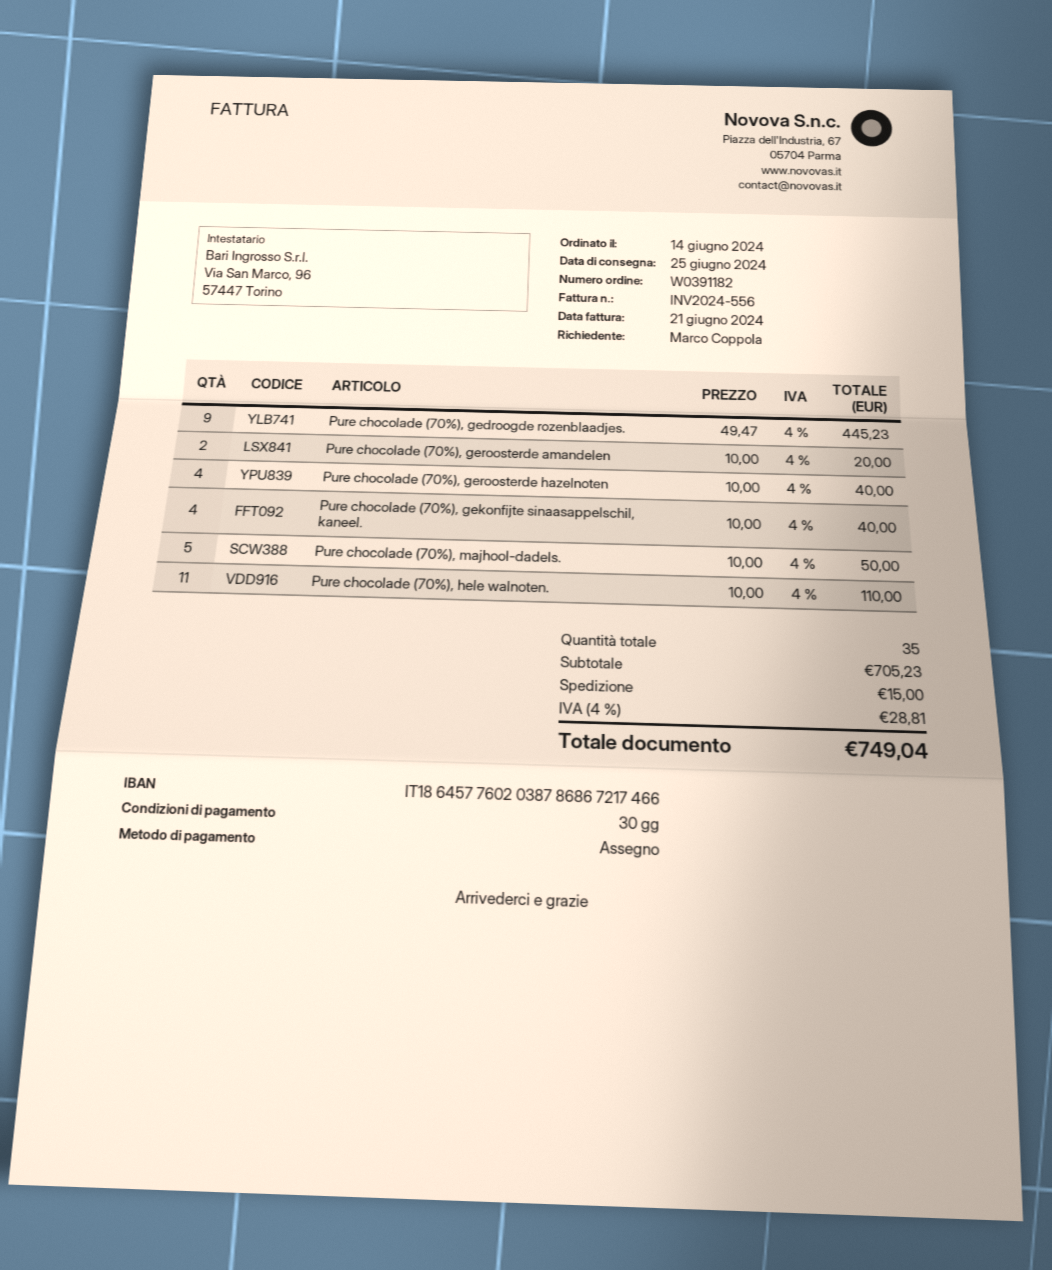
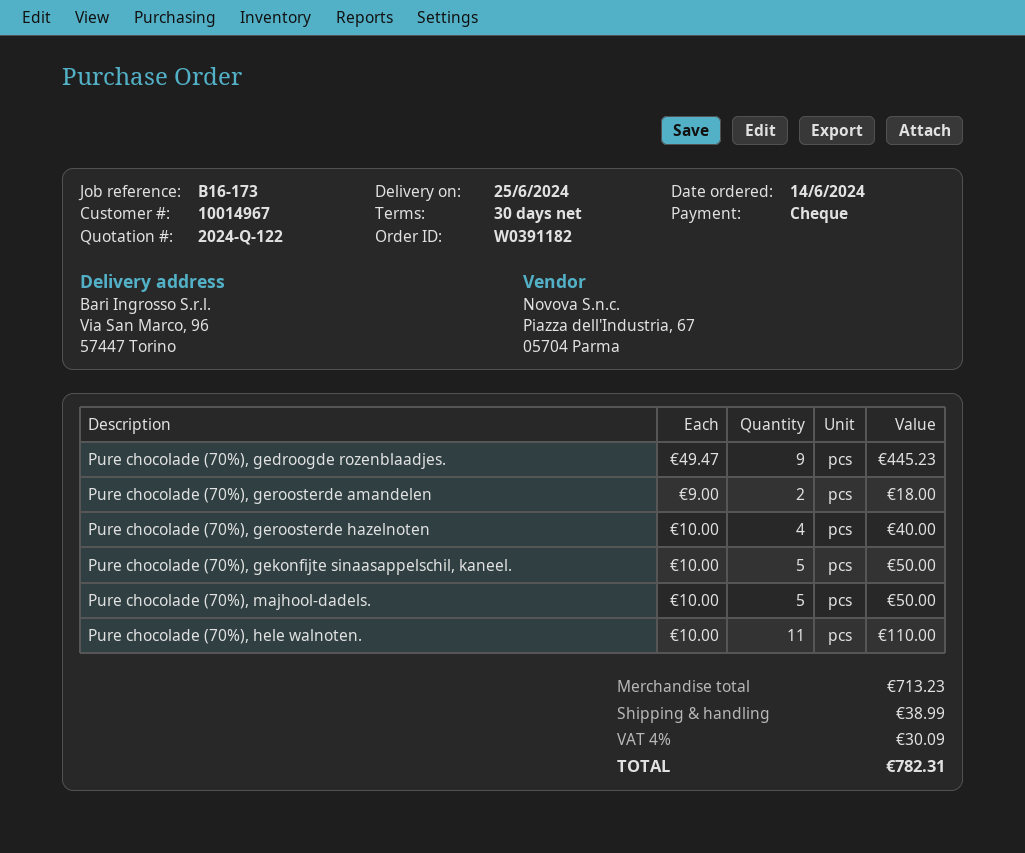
Pure chocolade (70%), geroosterde amandelen: 2 x 10.00 = 20.00 -> 2 x 9.00 = 18.00
Pure chocolade (70%), gekonfijte sinaasappelschil, kaneel.: 4 x 10.00 = 40.00 -> 5 x 10.00 = 50.00
subtotal: 705.23 -> 713.23
shipping: 15.00 -> 38.99
tax: 4% = 28.81 -> 4% = 30.09
total: 749.04 -> 782.31

